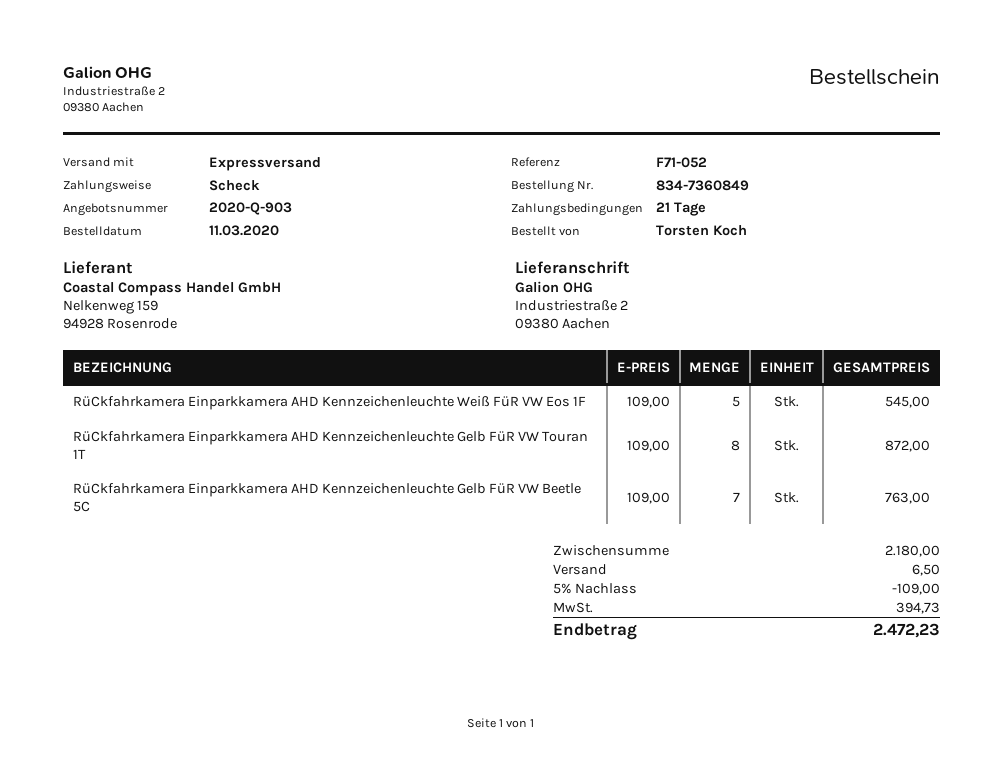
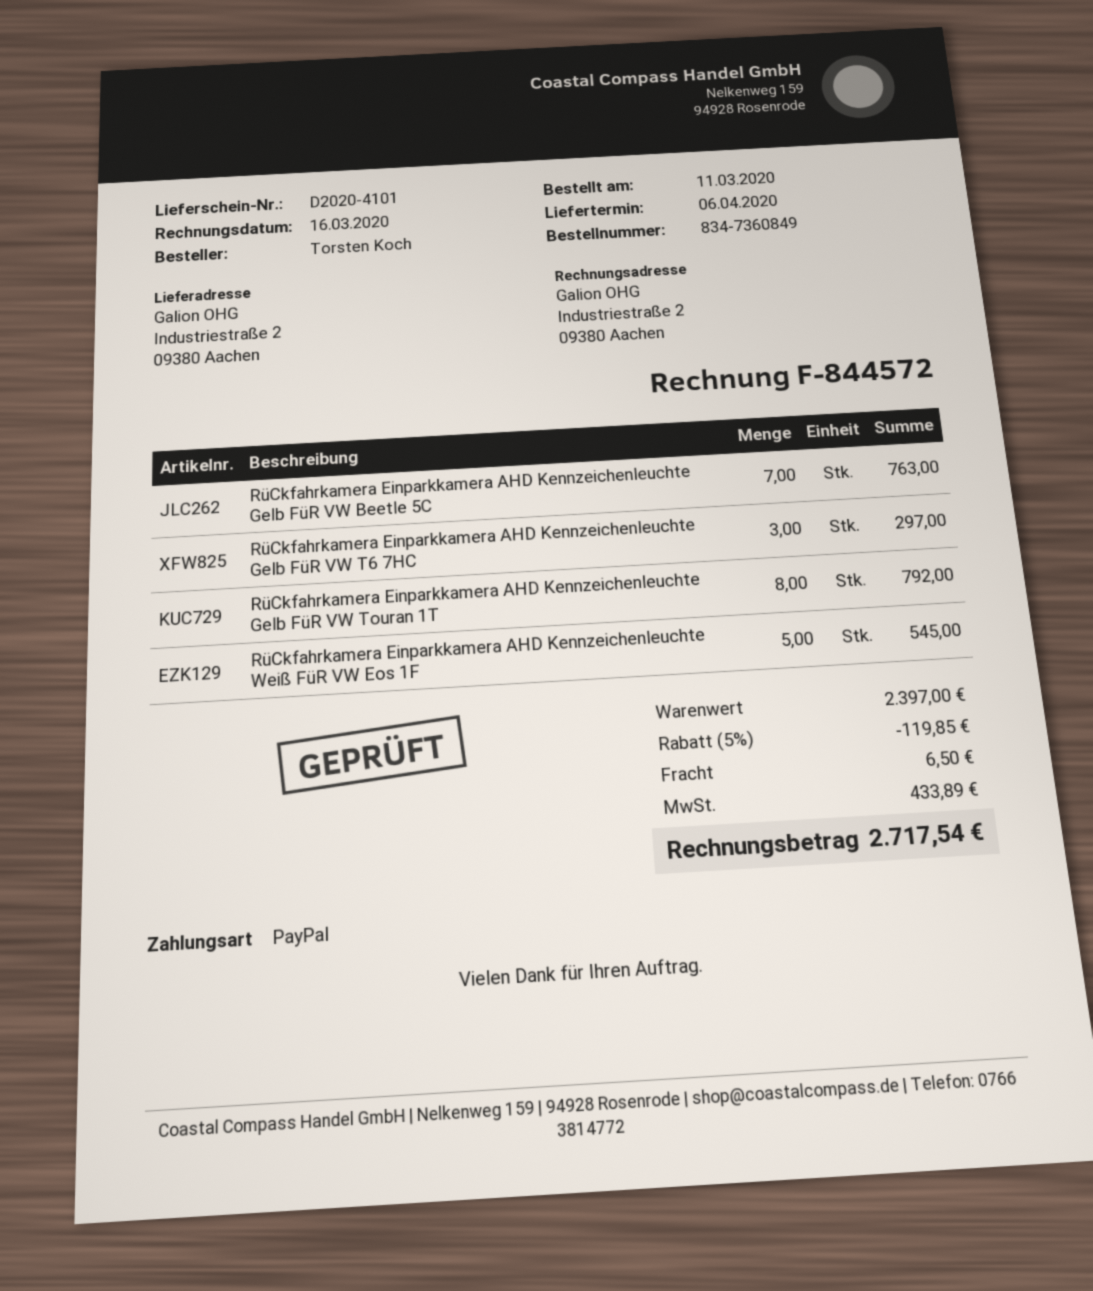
payment method: cheque -> PayPal
RüCkfahrkamera Einparkkamera AHD Kennzeichenleuchte Gelb FüR VW Touran 1T: 8 for 872.00 -> 8 for 792.00
RüCkfahrkamera Einparkkamera AHD Kennzeichenleuchte Gelb FüR VW T6 7HC: none -> 3 for 297.00
subtotal: 2180.00 -> 2397.00
discount: 5% = 109.00 -> 5% = 119.85
tax: 394.73 -> 433.89
total: 2472.23 -> 2717.54

